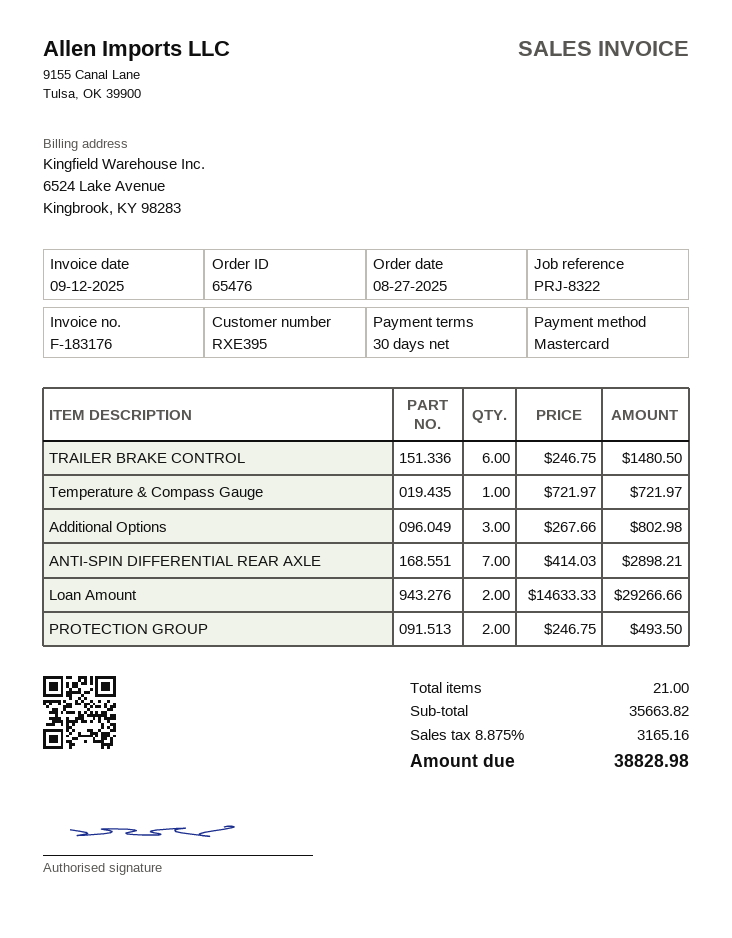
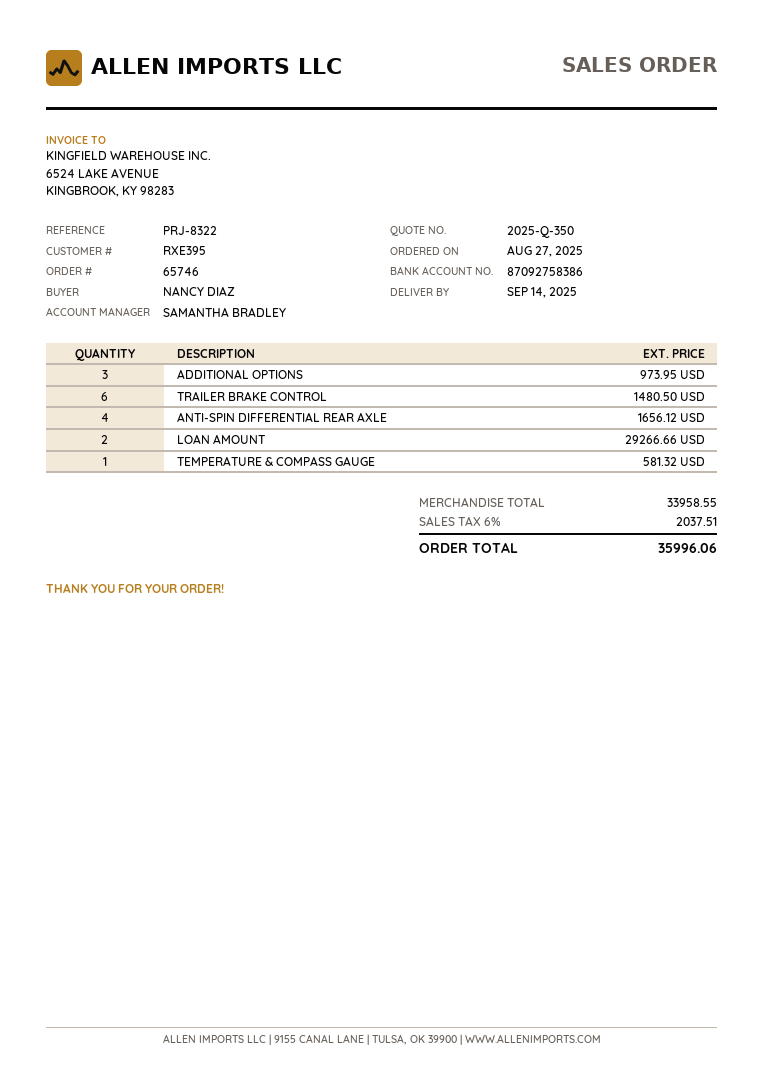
order number: 65476 -> 65746
Temperature & Compass Gauge: 1 for 721.97 -> 1 for 581.32
Additional Options: 3 for 802.98 -> 3 for 973.95
ANTI-SPIN DIFFERENTIAL REAR AXLE: 7 for 2898.21 -> 4 for 1656.12
PROTECTION GROUP: 2 for 493.50 -> none
subtotal: 35663.82 -> 33958.55
tax: 8.875% = 3165.16 -> 6% = 2037.51
total: 38828.98 -> 35996.06

